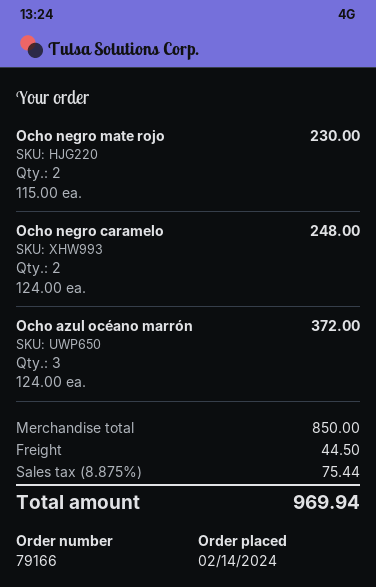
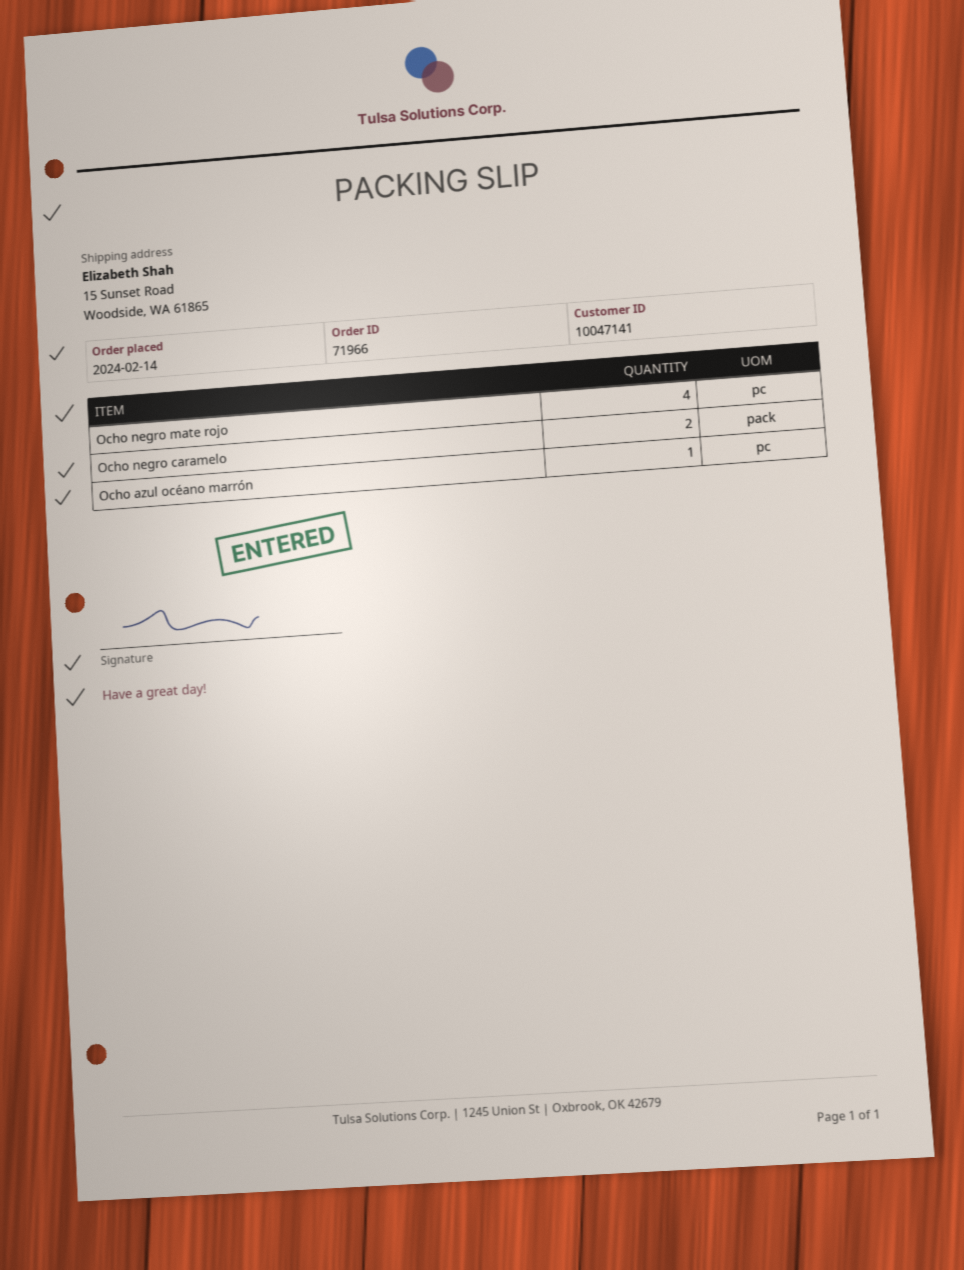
order number: 79166 -> 71966
Ocho negro mate rojo: 2 -> 4
Ocho azul océano marrón: 3 -> 1

